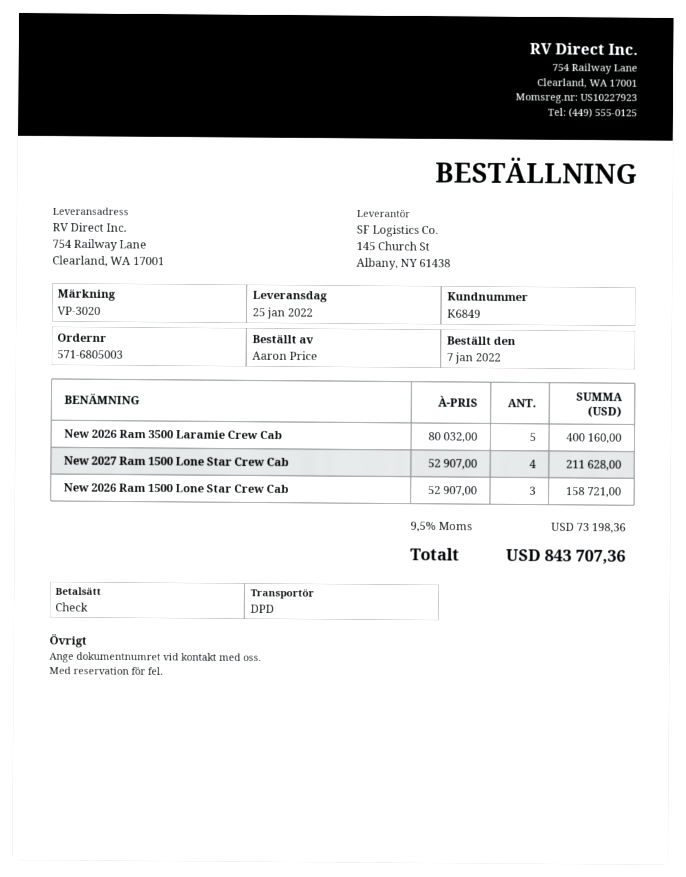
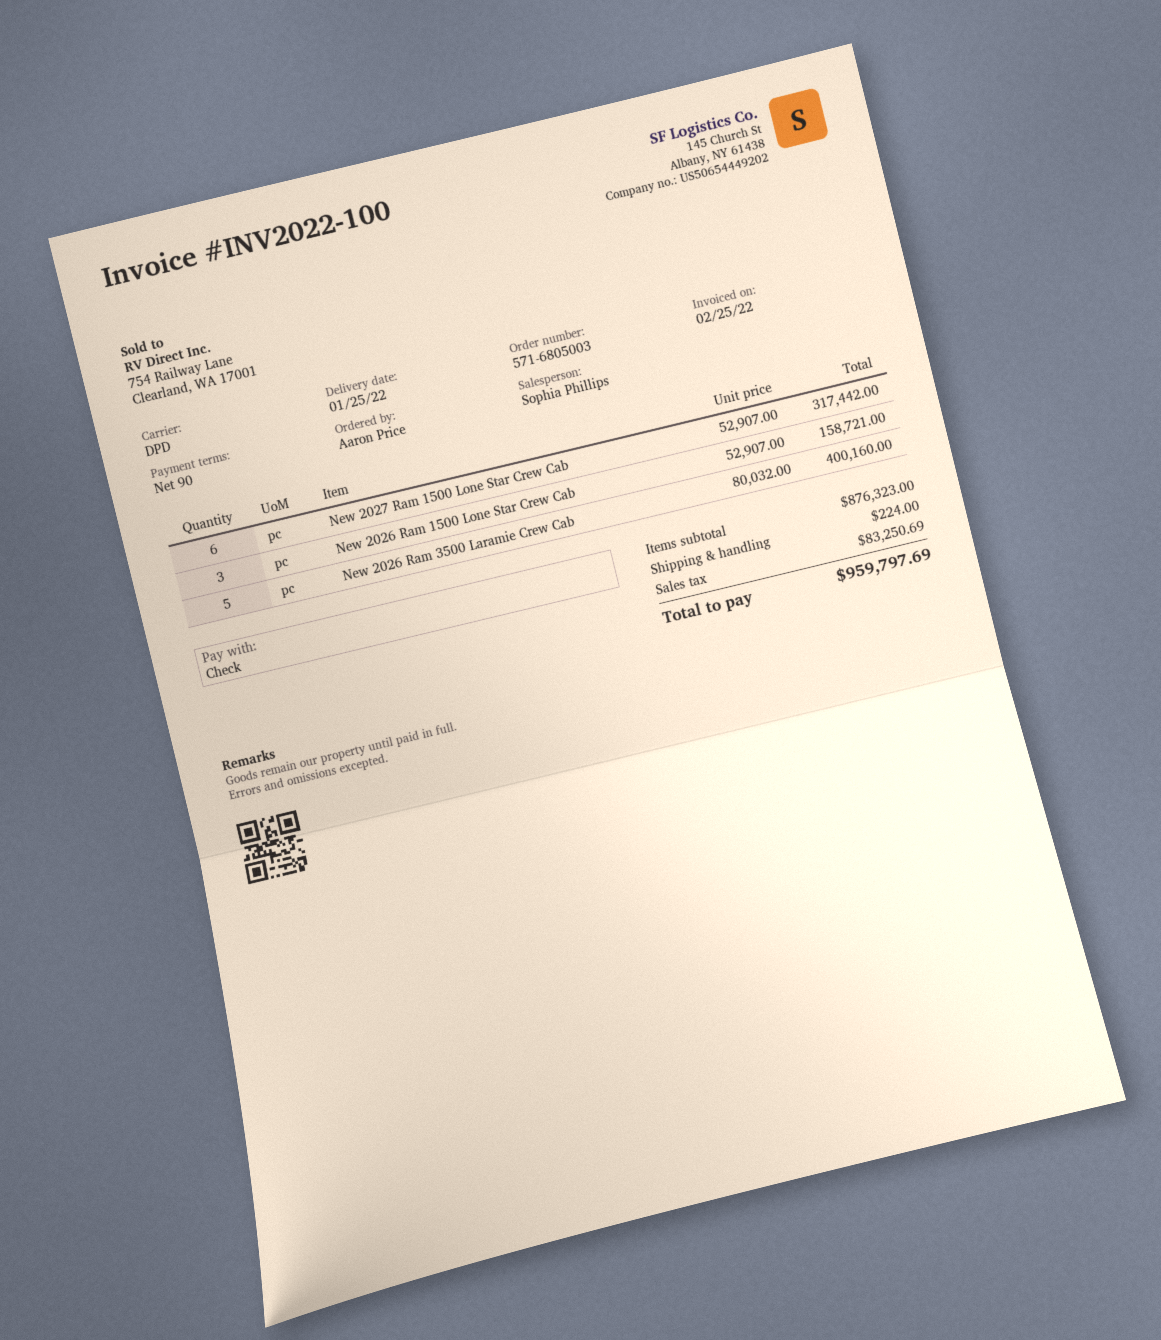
New 2027 Ram 1500 Lone Star Crew Cab: 4 x 52907.00 = 211628.00 -> 6 x 52907.00 = 317442.00
shipping: none -> 224.00
tax: 73198.36 -> 83250.69
total: 843707.36 -> 959797.69

